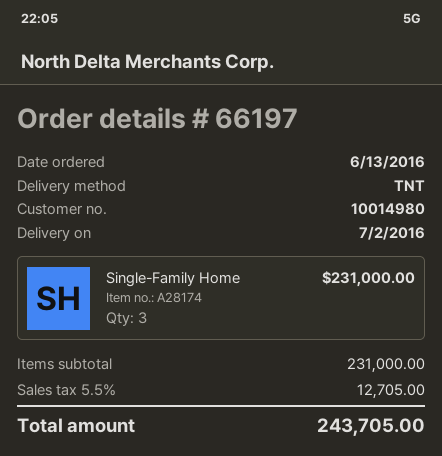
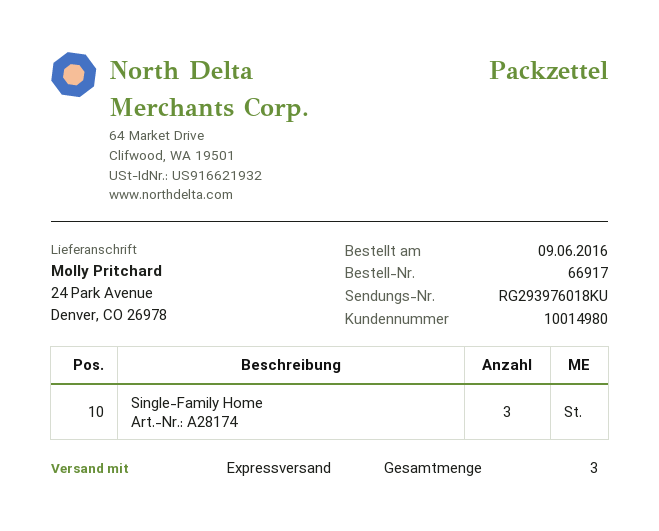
order number: 66197 -> 66917
order date: 2016-06-13 -> 2016-06-09
shipping method: TNT -> express

